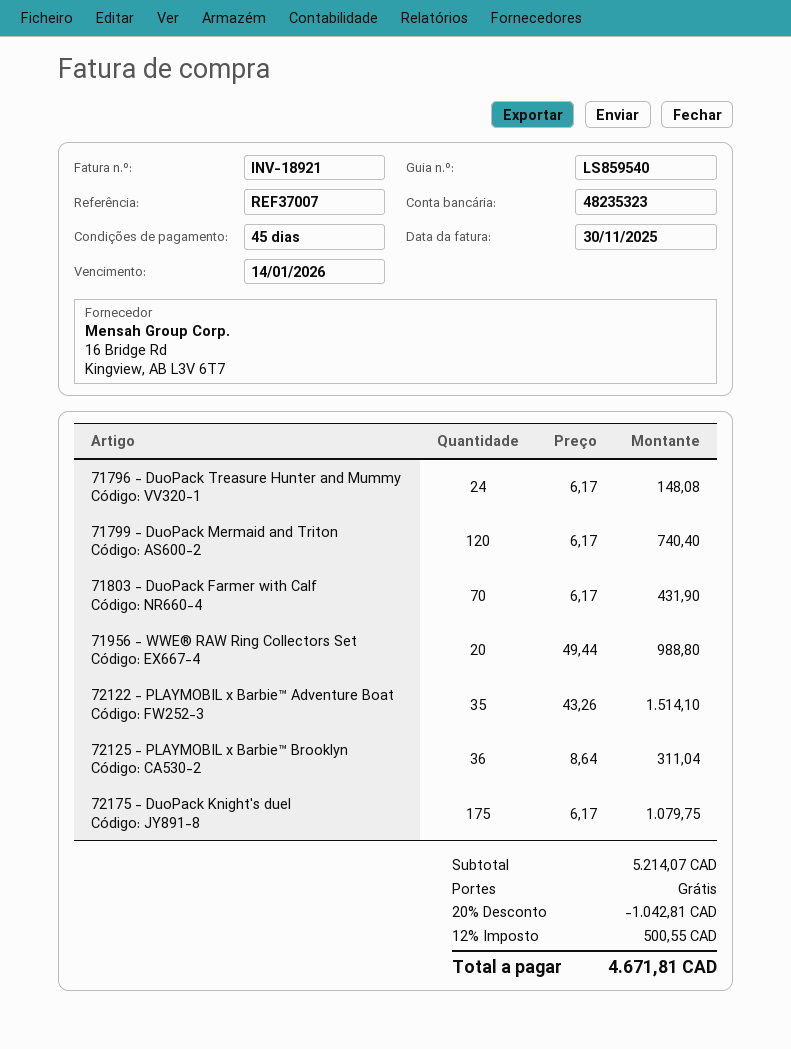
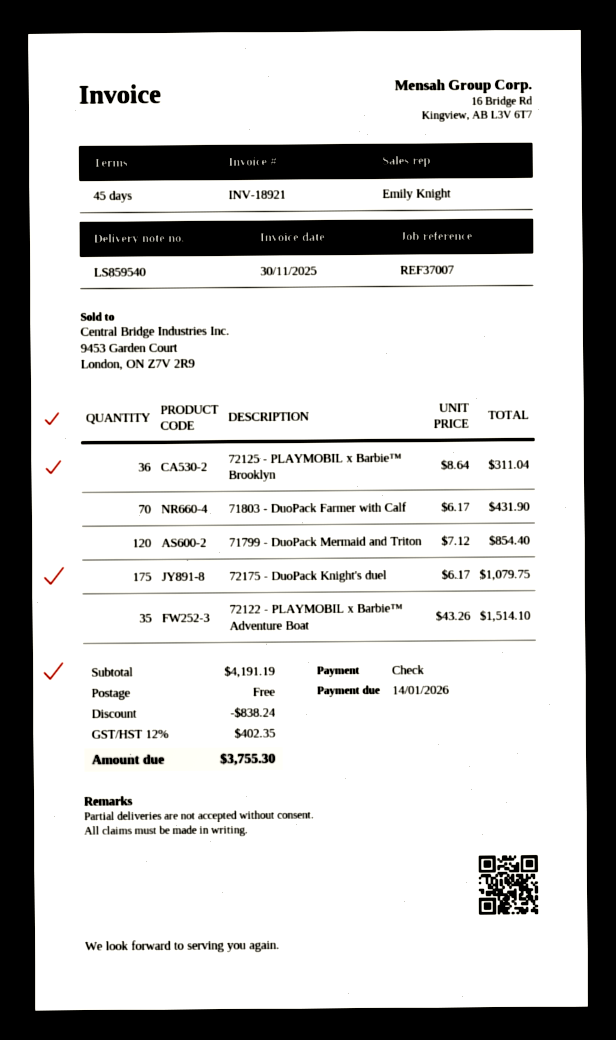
71796 - DuoPack Treasure Hunter and Mummy: 24 x 6.17 = 148.08 -> none
71799 - DuoPack Mermaid and Triton: 120 x 6.17 = 740.40 -> 120 x 7.12 = 854.40
71956 - WWE® RAW Ring Collectors Set: 20 x 49.44 = 988.80 -> none
subtotal: 5214.07 -> 4191.19
discount: 1042.81 -> 838.24
tax: 12% = 500.55 -> 12% = 402.35
total: 4671.81 -> 3755.30

